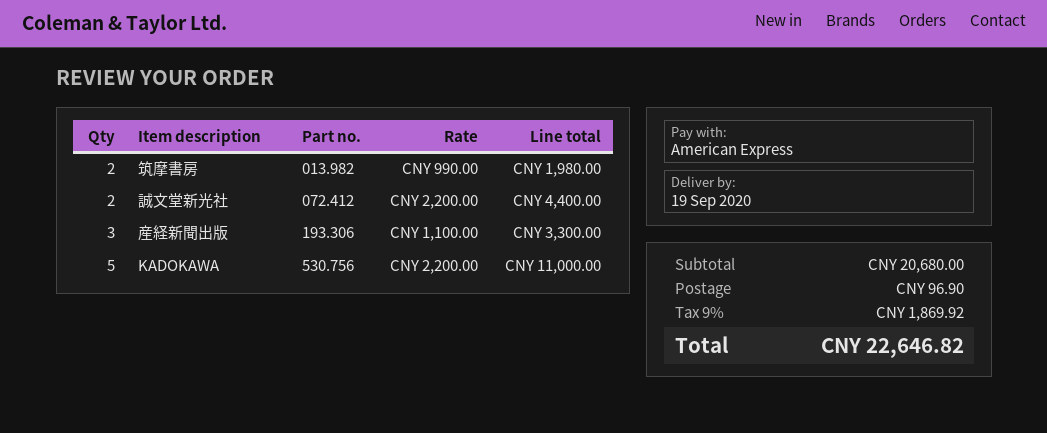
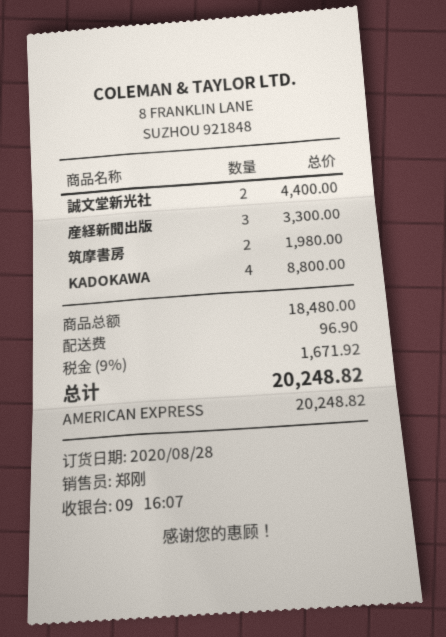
KADOKAWA: 5 for 11000.00 -> 4 for 8800.00
subtotal: 20680.00 -> 18480.00
tax: 9% = 1869.92 -> 9% = 1671.92
total: 22646.82 -> 20248.82

